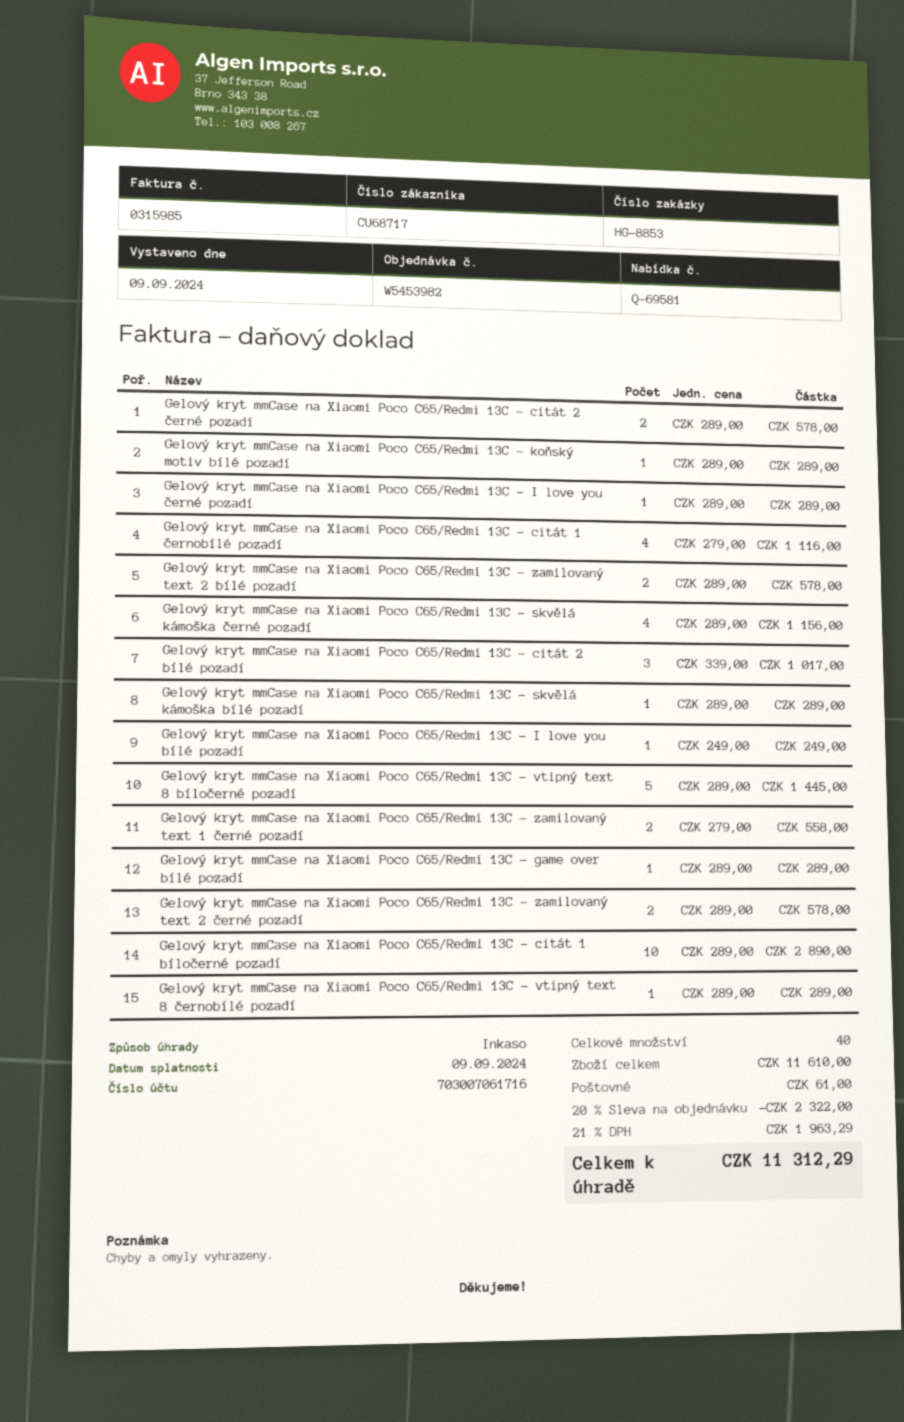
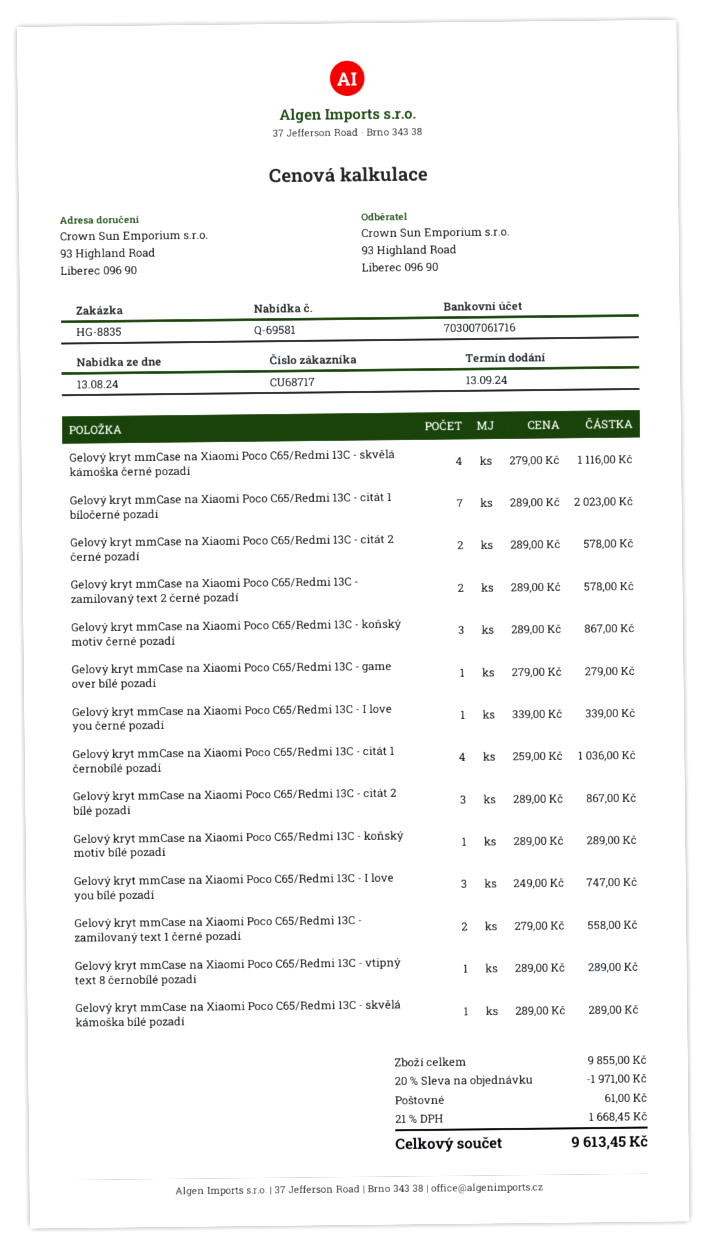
reference: HG-8853 -> HG-8835
Gelový kryt mmCase na Xiaomi Poco C65/Redmi 13C - I love you černé pozadí: 1 x 289.00 = 289.00 -> 1 x 339.00 = 339.00
Gelový kryt mmCase na Xiaomi Poco C65/Redmi 13C - citát 1 černobílé pozadí: 4 x 279.00 = 1116.00 -> 4 x 259.00 = 1036.00
Gelový kryt mmCase na Xiaomi Poco C65/Redmi 13C - zamilovaný text 2 bílé pozadí: 2 x 289.00 = 578.00 -> none
Gelový kryt mmCase na Xiaomi Poco C65/Redmi 13C - skvělá kámoška černé pozadí: 4 x 289.00 = 1156.00 -> 4 x 279.00 = 1116.00
Gelový kryt mmCase na Xiaomi Poco C65/Redmi 13C - citát 2 bílé pozadí: 3 x 339.00 = 1017.00 -> 3 x 289.00 = 867.00
Gelový kryt mmCase na Xiaomi Poco C65/Redmi 13C - I love you bílé pozadí: 1 x 249.00 = 249.00 -> 3 x 249.00 = 747.00
Gelový kryt mmCase na Xiaomi Poco C65/Redmi 13C - vtipný text 8 bíločerné pozadí: 5 x 289.00 = 1445.00 -> none
Gelový kryt mmCase na Xiaomi Poco C65/Redmi 13C - game over bílé pozadí: 1 x 289.00 = 289.00 -> 1 x 279.00 = 279.00
Gelový kryt mmCase na Xiaomi Poco C65/Redmi 13C - citát 1 bíločerné pozadí: 10 x 289.00 = 2890.00 -> 7 x 289.00 = 2023.00
Gelový kryt mmCase na Xiaomi Poco C65/Redmi 13C - koňský motiv černé pozadí: none -> 3 x 289.00 = 867.00
subtotal: 11610.00 -> 9855.00
discount: 20% = 2322.00 -> 20% = 1971.00
tax: 21% = 1963.29 -> 21% = 1668.45
total: 11312.29 -> 9613.45

